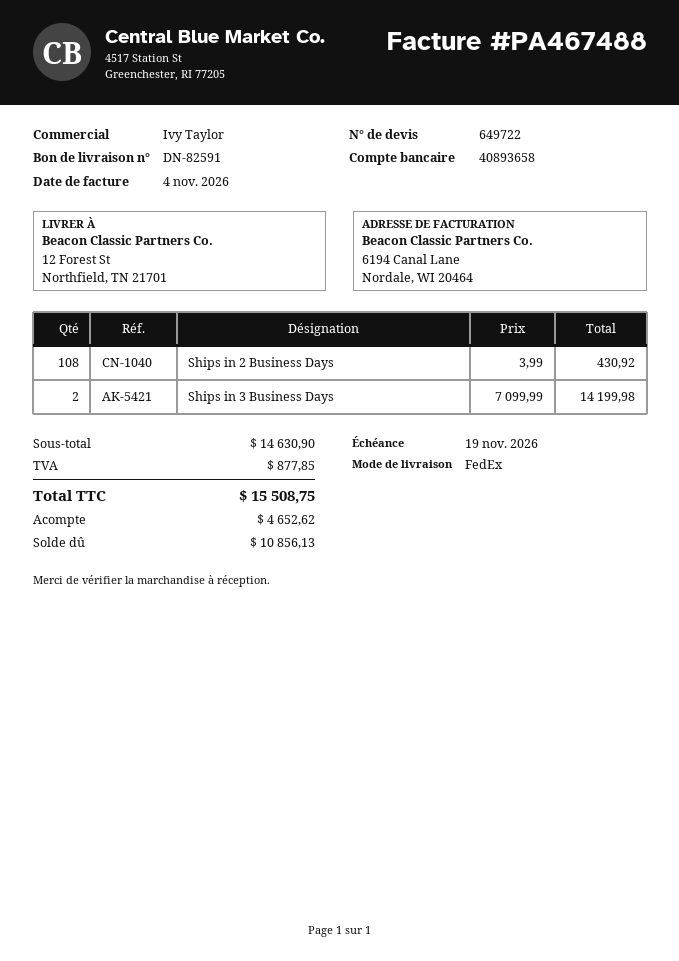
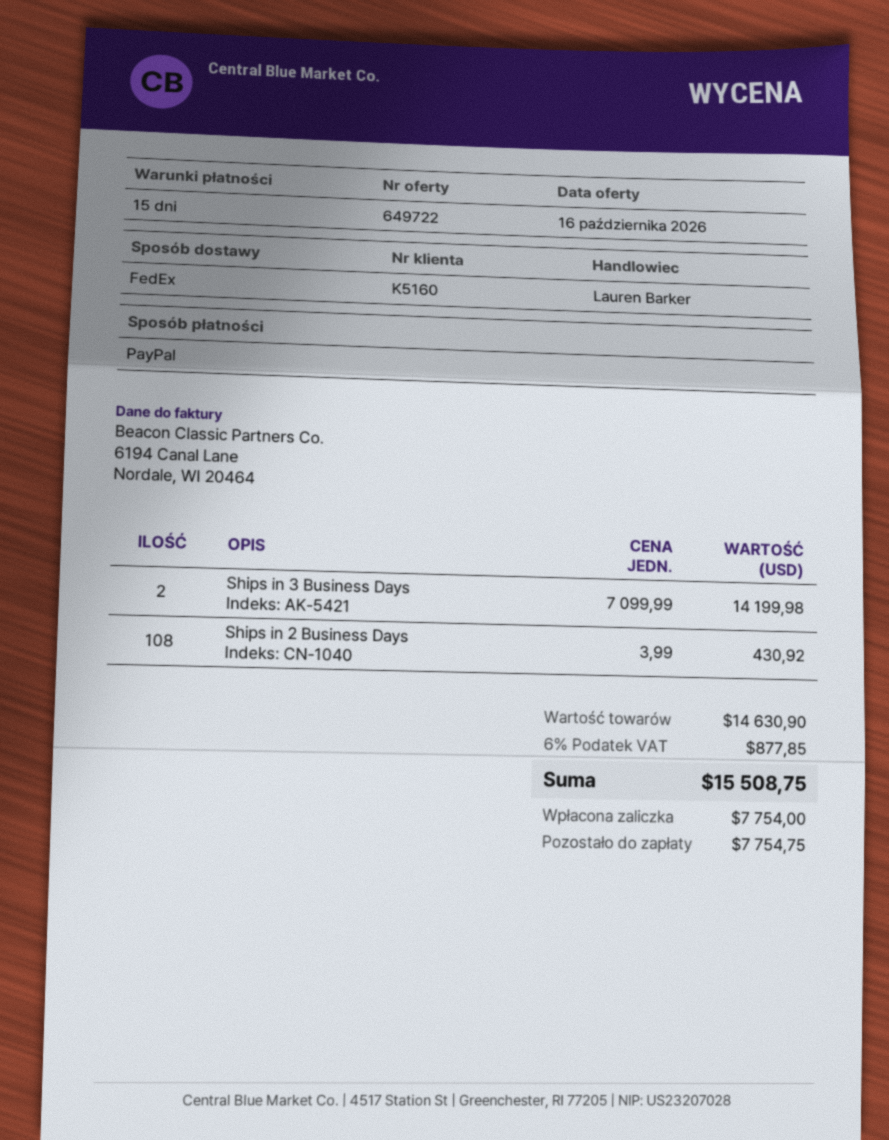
sales rep: Ivy Taylor -> Lauren Barker
deposit: 4652.62 -> 7754.00
balance: 10856.13 -> 7754.75

